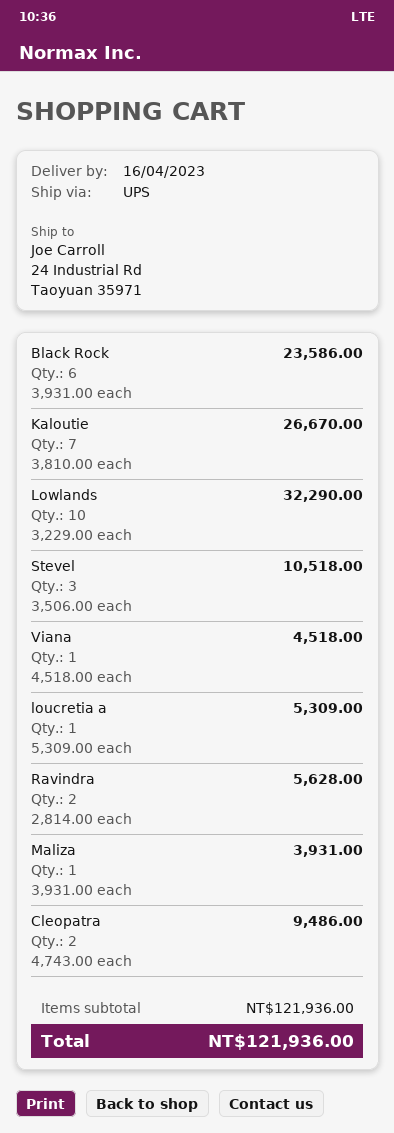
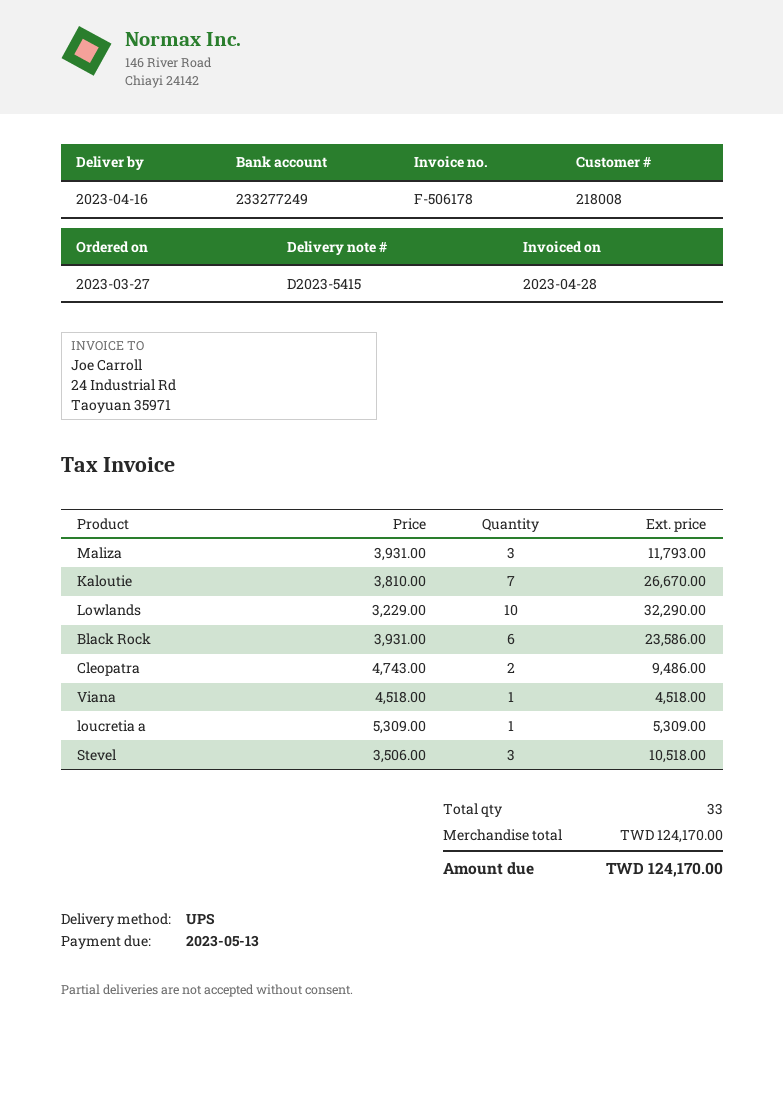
Ravindra: 2 x 2814.00 = 5628.00 -> none
Maliza: 1 x 3931.00 = 3931.00 -> 3 x 3931.00 = 11793.00
subtotal: 121936.00 -> 124170.00
total: 121936.00 -> 124170.00

